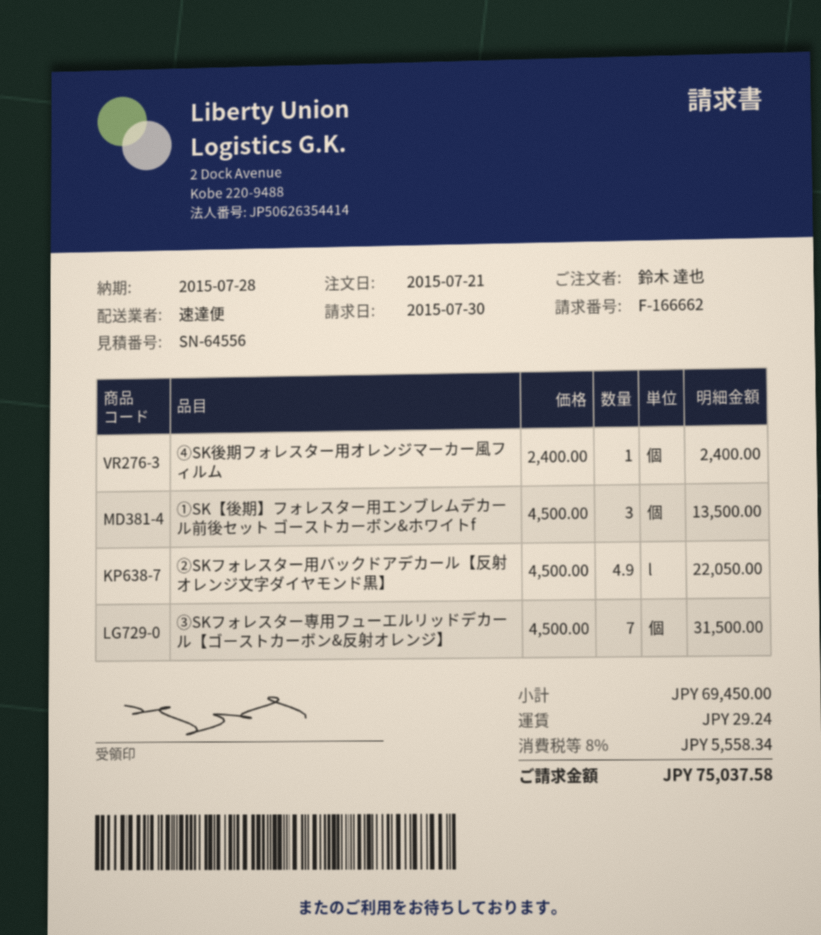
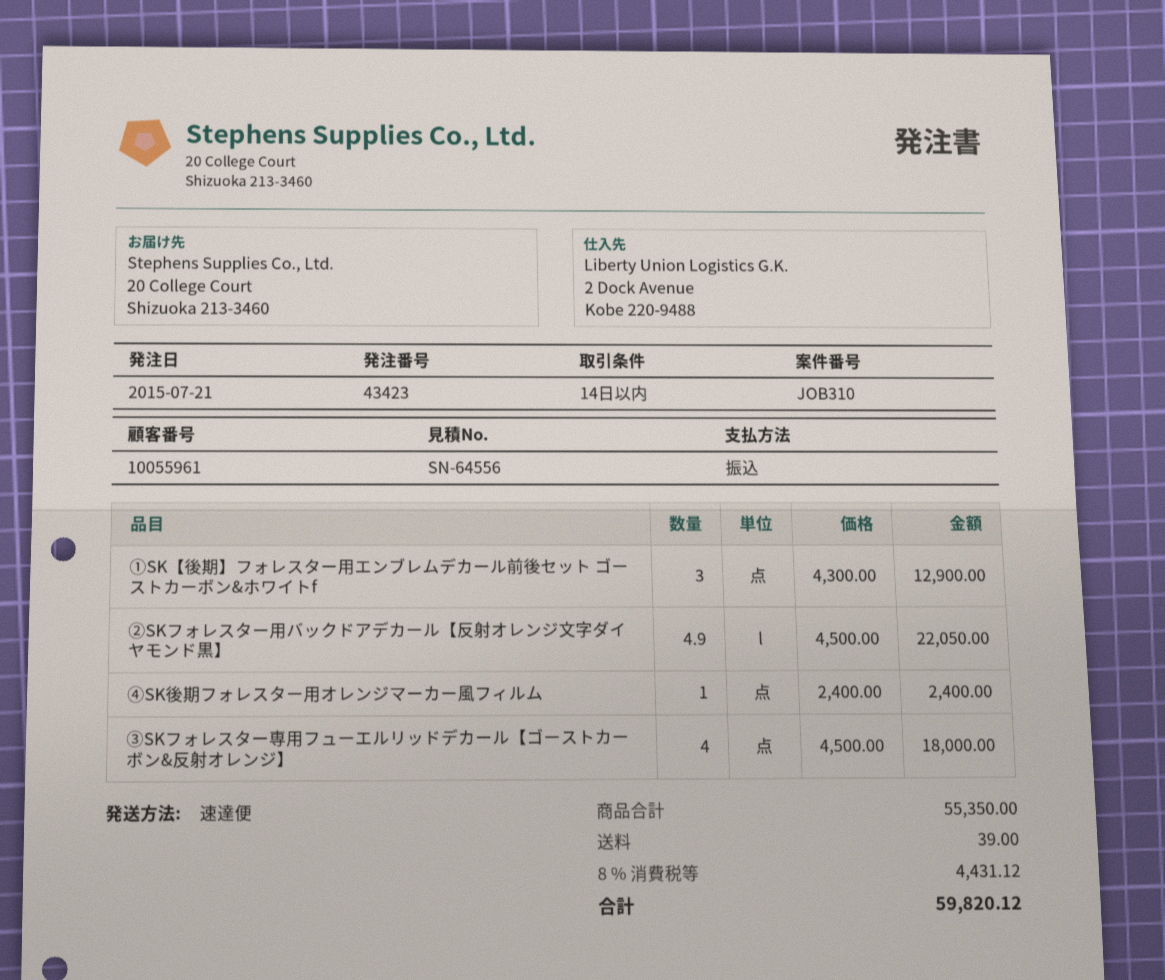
①SK【後期】フォレスター用エンブレムデカール前後セット ゴーストカーボン&ホワイトf: 3 x 4500.00 = 13500.00 -> 3 x 4300.00 = 12900.00
③SKフォレスター専用フューエルリッドデカール【ゴーストカーボン&反射オレンジ】: 7 x 4500.00 = 31500.00 -> 4 x 4500.00 = 18000.00
subtotal: 69450.00 -> 55350.00
shipping: 29.24 -> 39.00
tax: 8% = 5558.34 -> 8% = 4431.12
total: 75037.58 -> 59820.12

